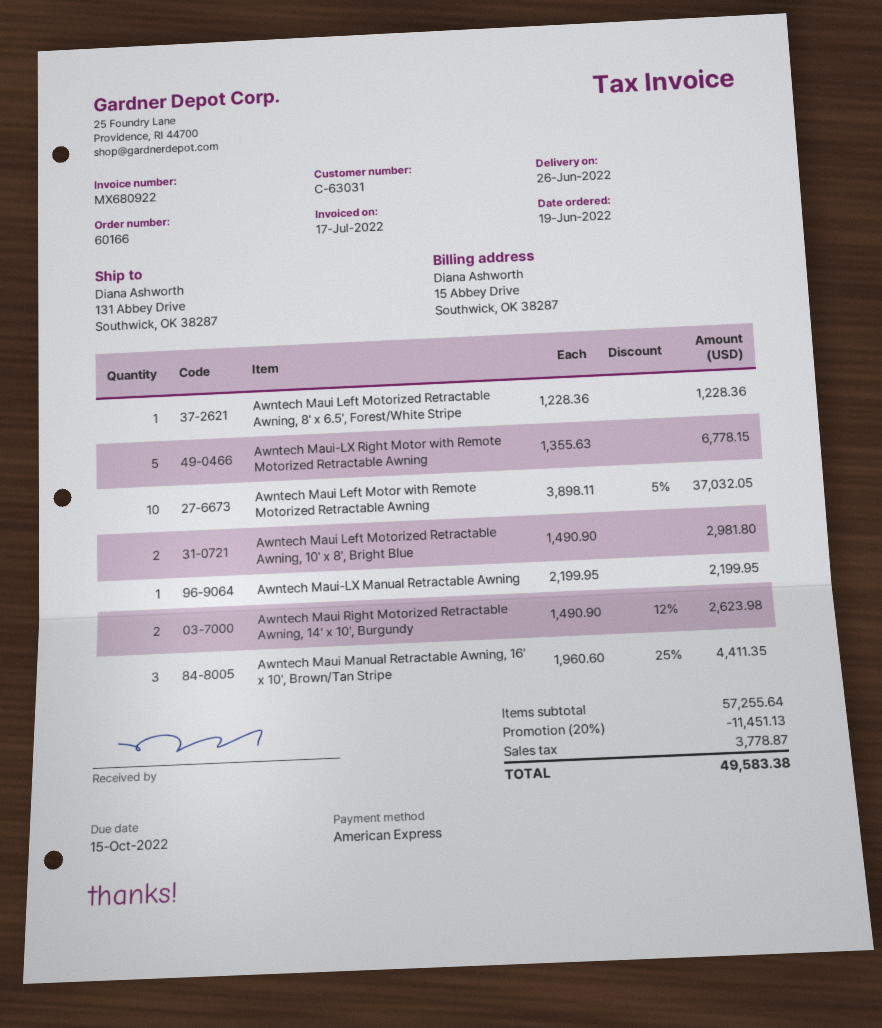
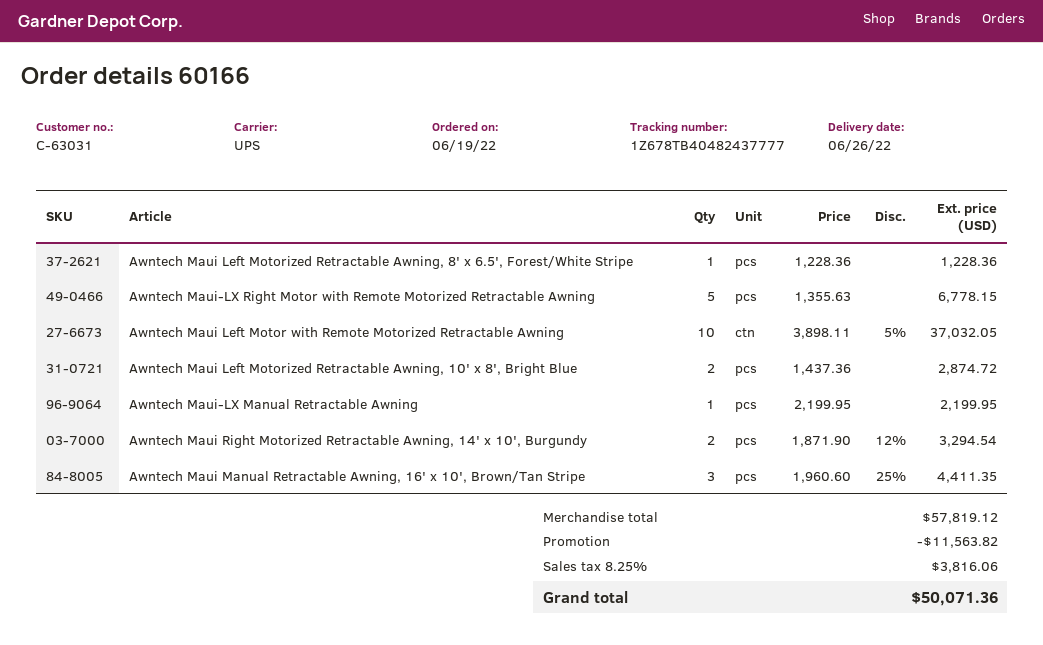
Awntech Maui Left Motorized Retractable Awning, 10' x 8', Bright Blue: 2 x 1490.90 = 2981.80 -> 2 x 1437.36 = 2874.72
Awntech Maui Right Motorized Retractable Awning, 14' x 10', Burgundy: 2 x 1490.90 - 12% = 2623.98 -> 2 x 1871.90 - 12% = 3294.54
subtotal: 57255.64 -> 57819.12
discount: 11451.13 -> 11563.82
tax: 3778.87 -> 3816.06
total: 49583.38 -> 50071.36

